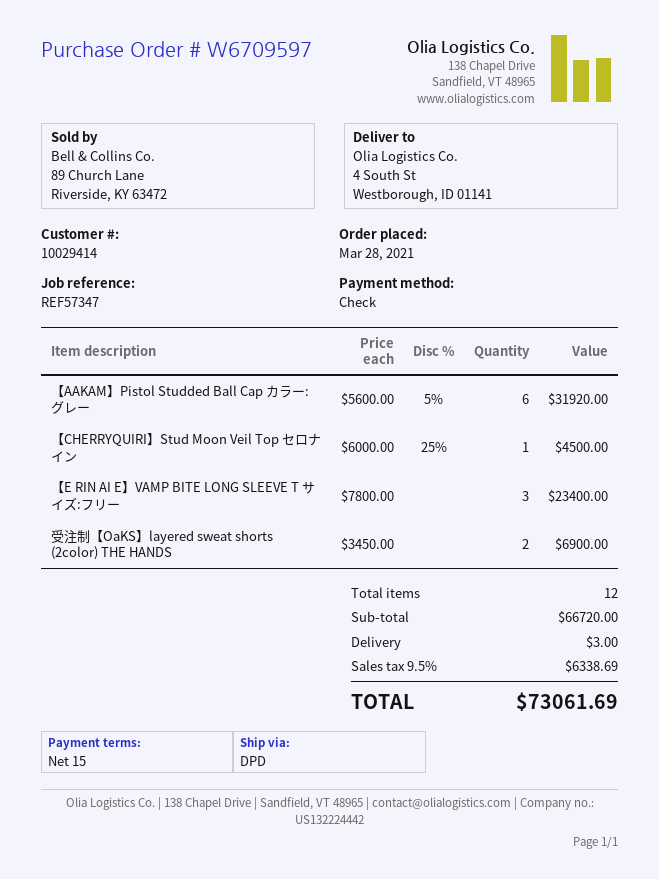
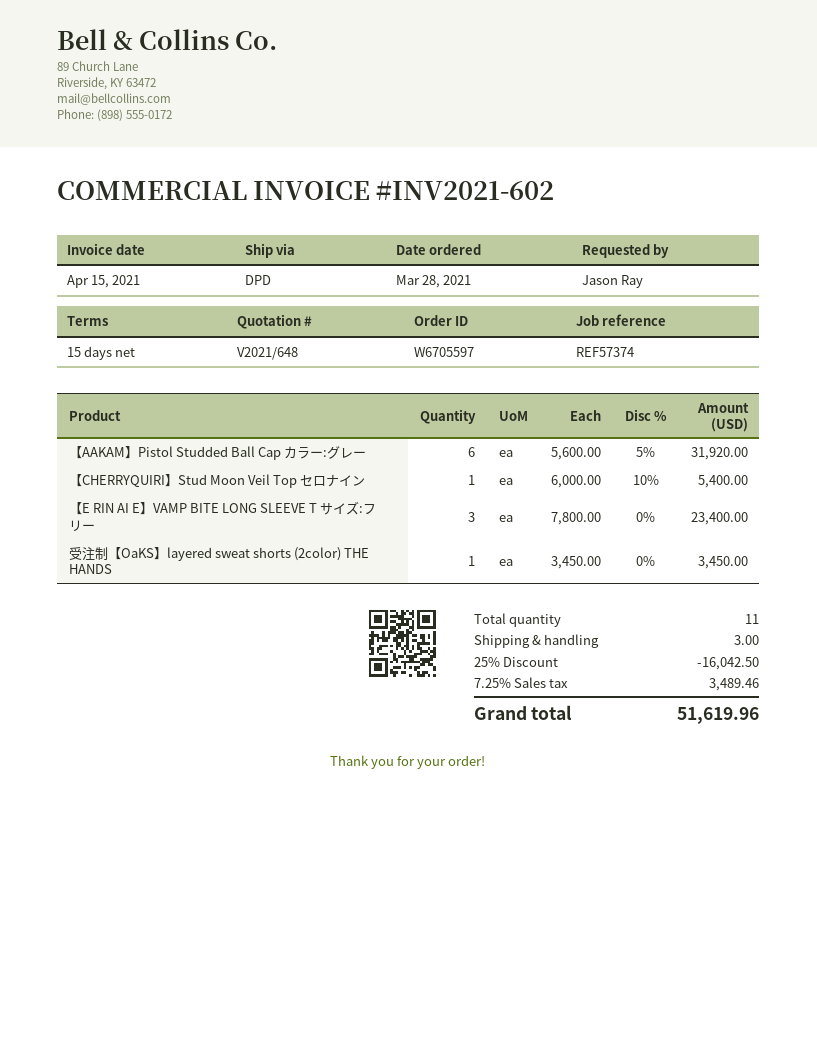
order number: W6709597 -> W6705597
reference: REF57347 -> REF57374
【CHERRYQUIRI】Stud Moon Veil Top セロナイン: 1 x 6000.00 - 25% = 4500.00 -> 1 x 6000.00 - 10% = 5400.00
受注制【OaKS】layered sweat shorts (2color) THE HANDS: 2 x 3450.00 = 6900.00 -> 1 x 3450.00 = 3450.00
total quantity: 12 -> 11
discount: none -> 25% = 16042.50
tax: 9.5% = 6338.69 -> 7.25% = 3489.46
total: 73061.69 -> 51619.96

